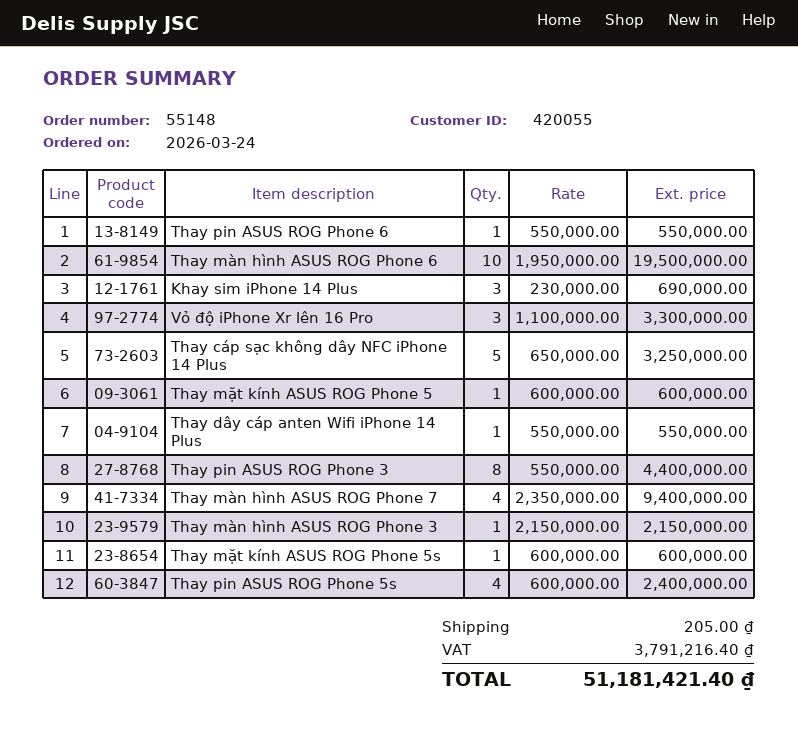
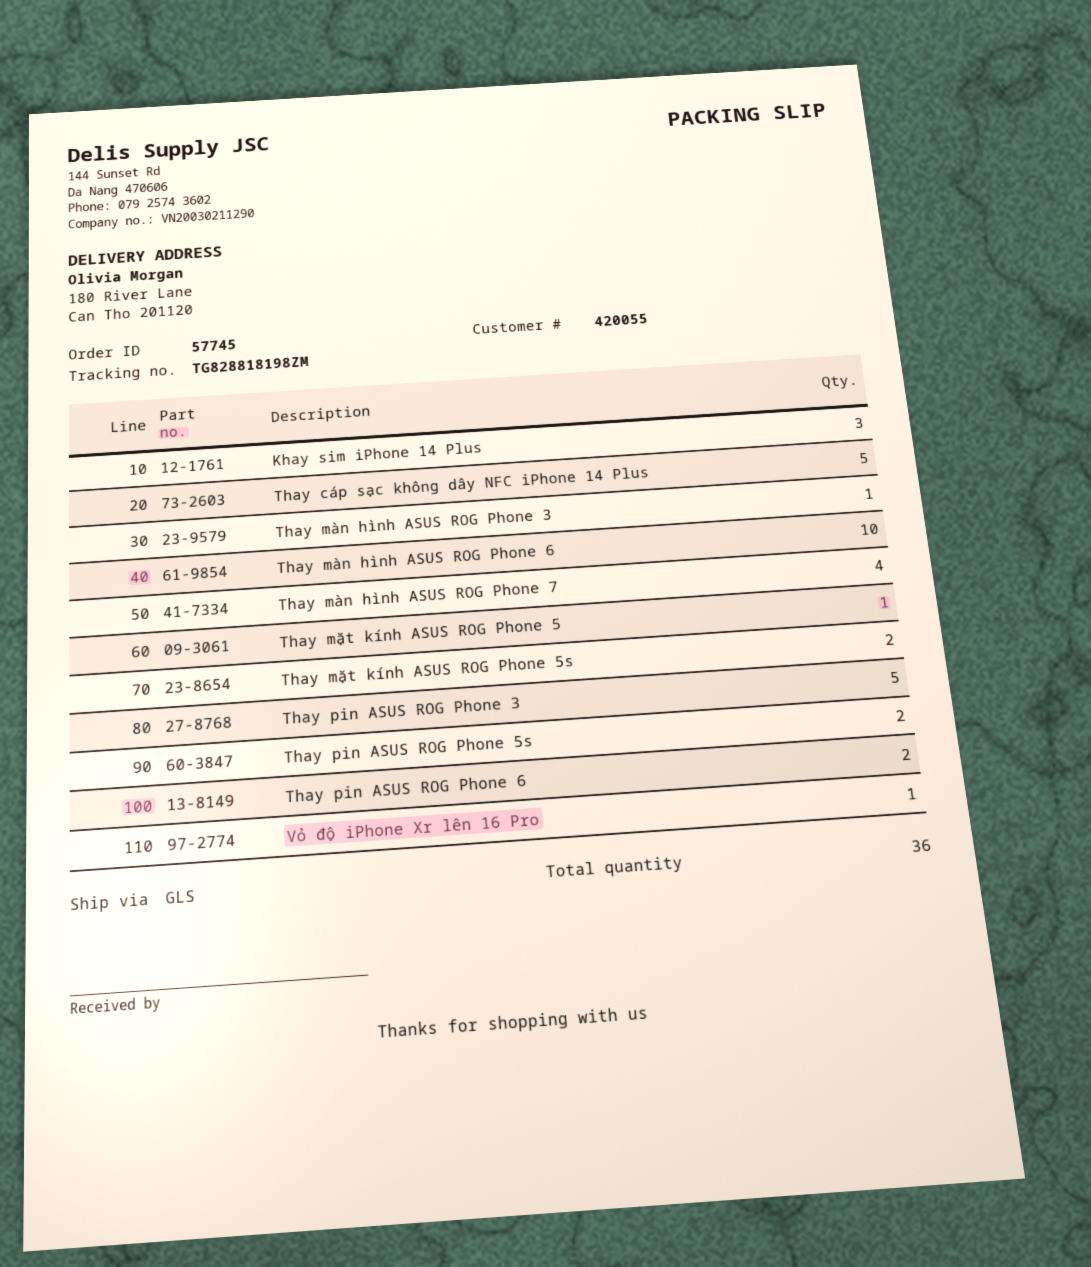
order number: 55148 -> 57745
Thay pin ASUS ROG Phone 6: 1 -> 2
Vỏ độ iPhone Xr lên 16 Pro: 3 -> 1
Thay dây cáp anten Wifi iPhone 14 Plus: 1 -> none
Thay pin ASUS ROG Phone 3: 8 -> 5
Thay mặt kính ASUS ROG Phone 5s: 1 -> 2
Thay pin ASUS ROG Phone 5s: 4 -> 2

